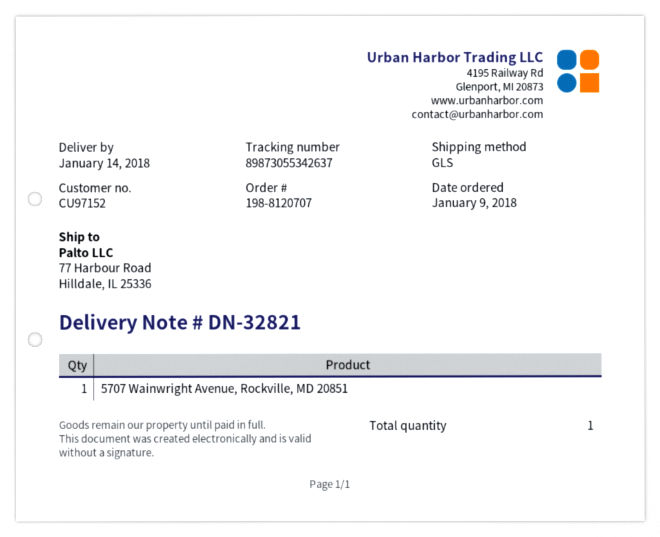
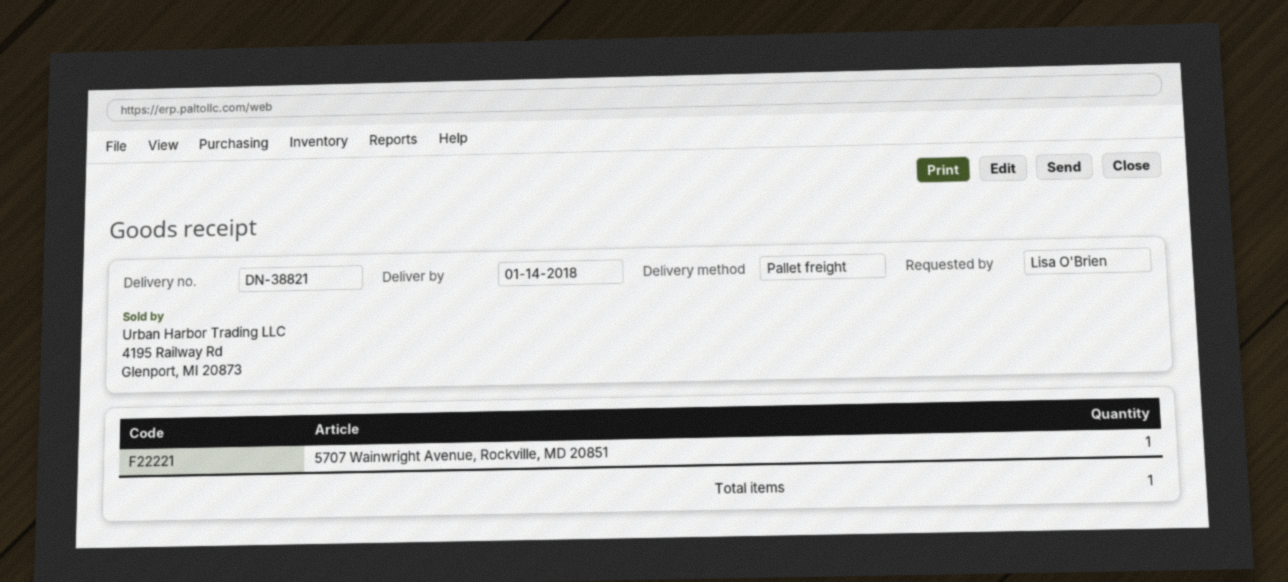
delivery note number: DN-32821 -> DN-38821
shipping method: GLS -> pallet freight

